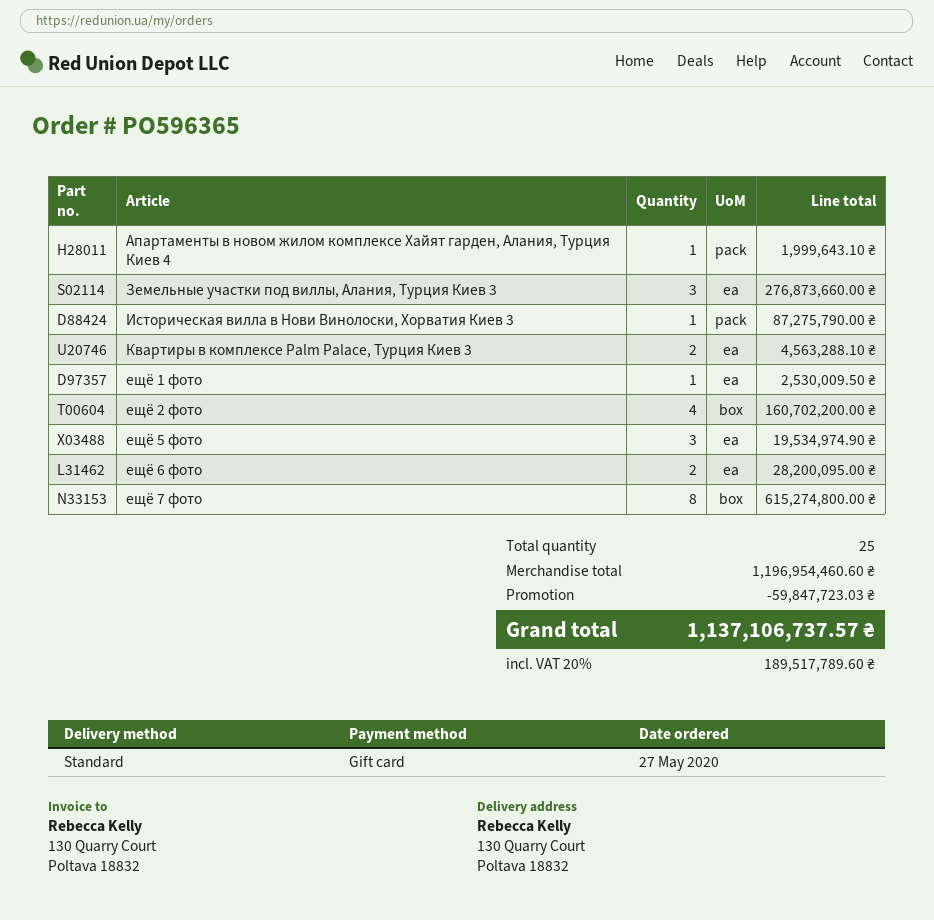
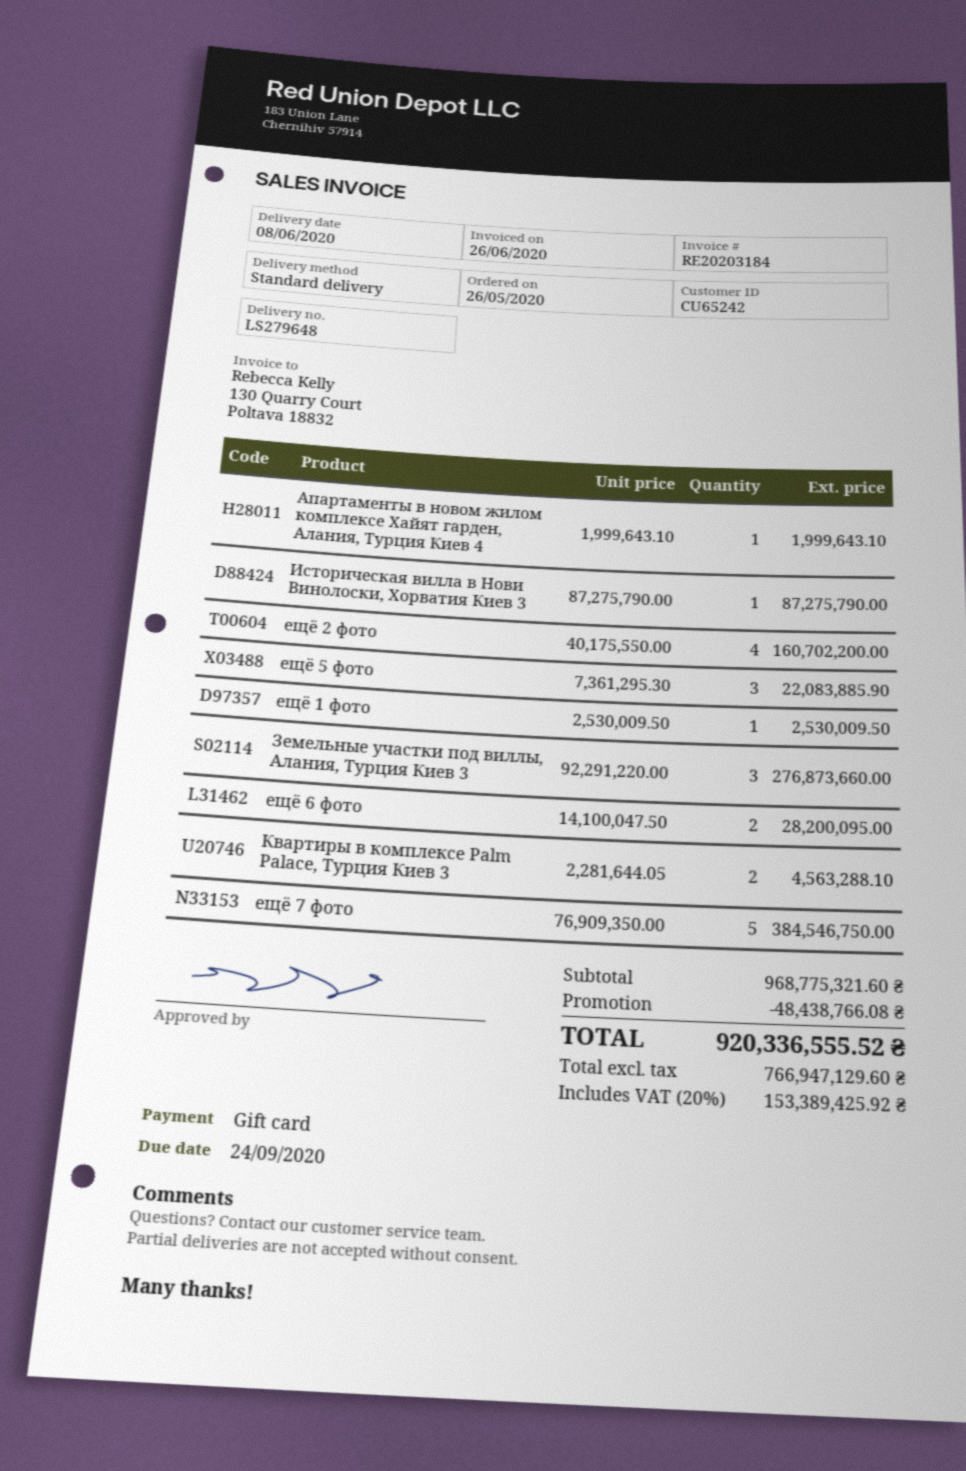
order date: 2020-05-27 -> 2020-05-26
ещё 5 фото: 3 for 19534974.90 -> 3 for 22083885.90
ещё 7 фото: 8 for 615274800.00 -> 5 for 384546750.00
subtotal: 1196954460.60 -> 968775321.60
discount: 59847723.03 -> 48438766.08
tax: 20% = 189517789.60 -> 20% = 153389425.92
total: 1137106737.57 -> 920336555.52

